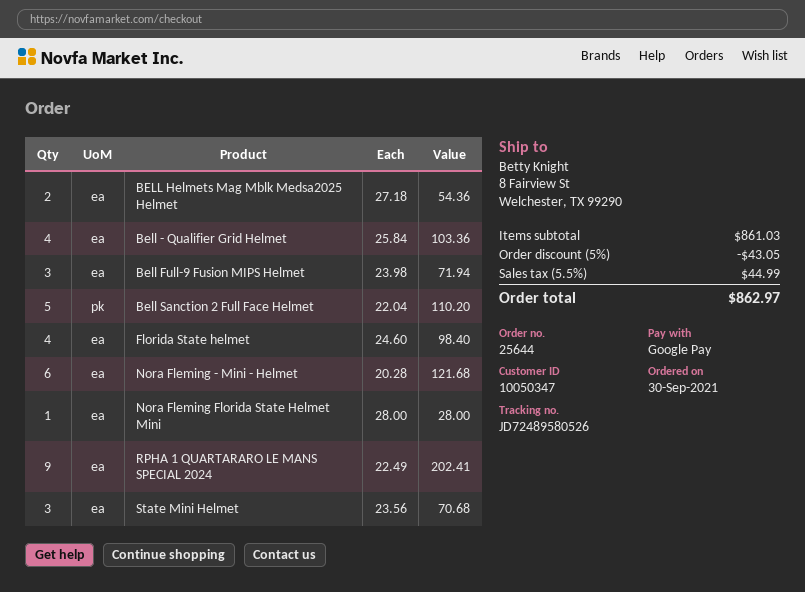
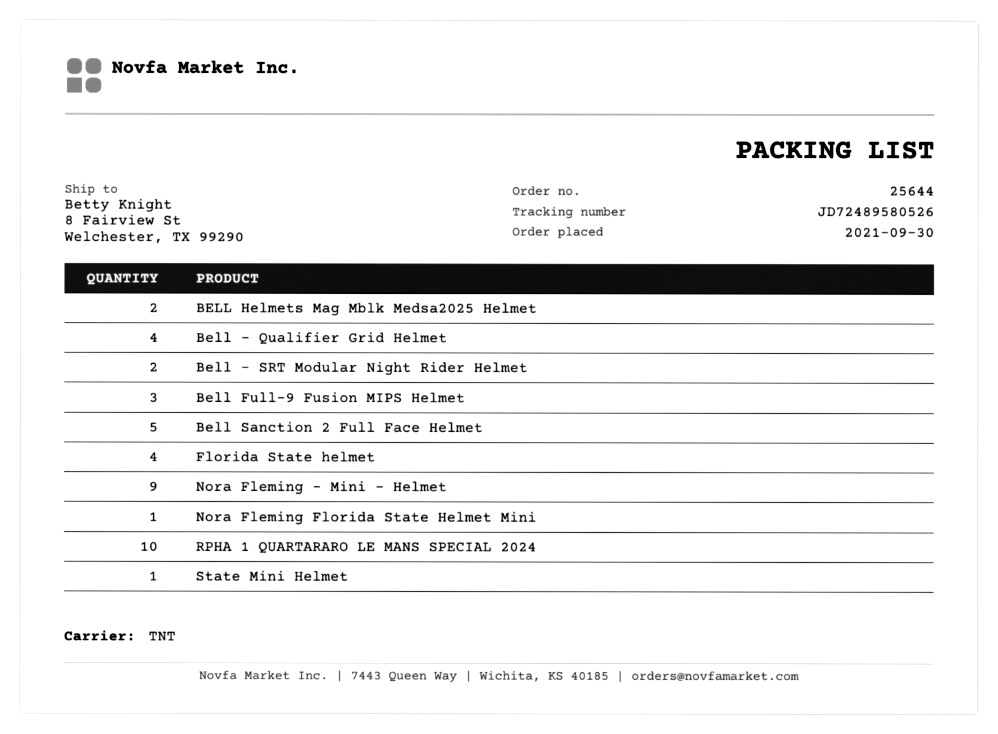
Nora Fleming - Mini - Helmet: 6 -> 9
RPHA 1 QUARTARARO LE MANS SPECIAL 2024: 9 -> 10
State Mini Helmet: 3 -> 1
Bell - SRT Modular Night Rider Helmet: none -> 2

